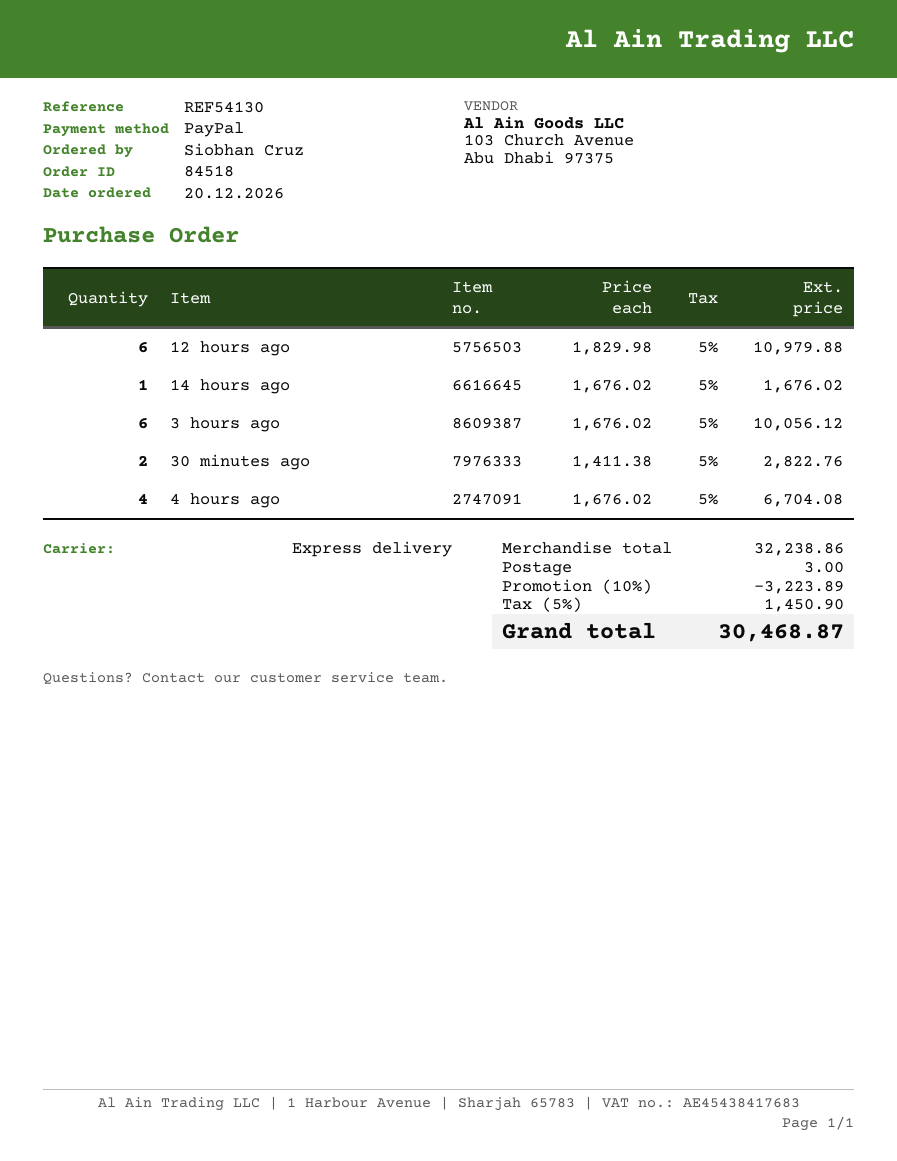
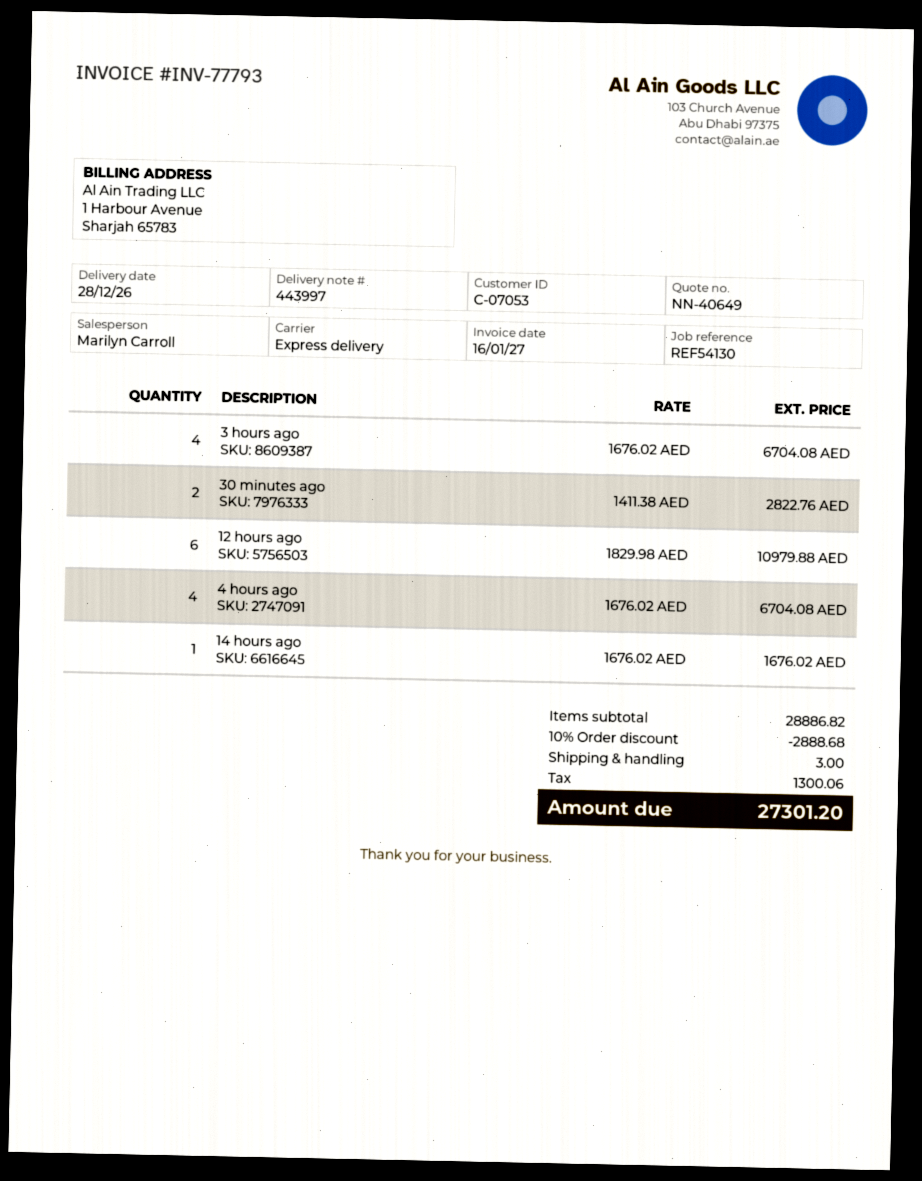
3 hours ago: 6 x 1676.02 = 10056.12 -> 4 x 1676.02 = 6704.08
subtotal: 32238.86 -> 28886.82
discount: 10% = 3223.89 -> 10% = 2888.68
tax: 1450.90 -> 1300.06
total: 30468.87 -> 27301.20

